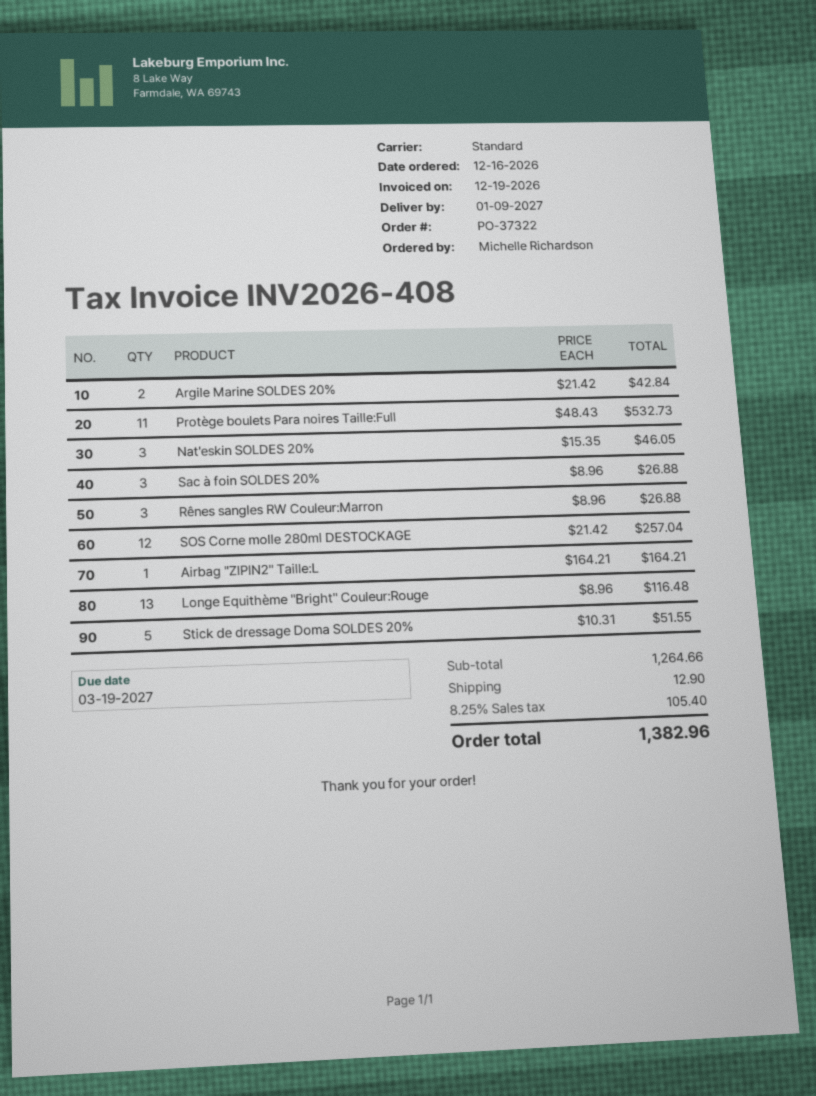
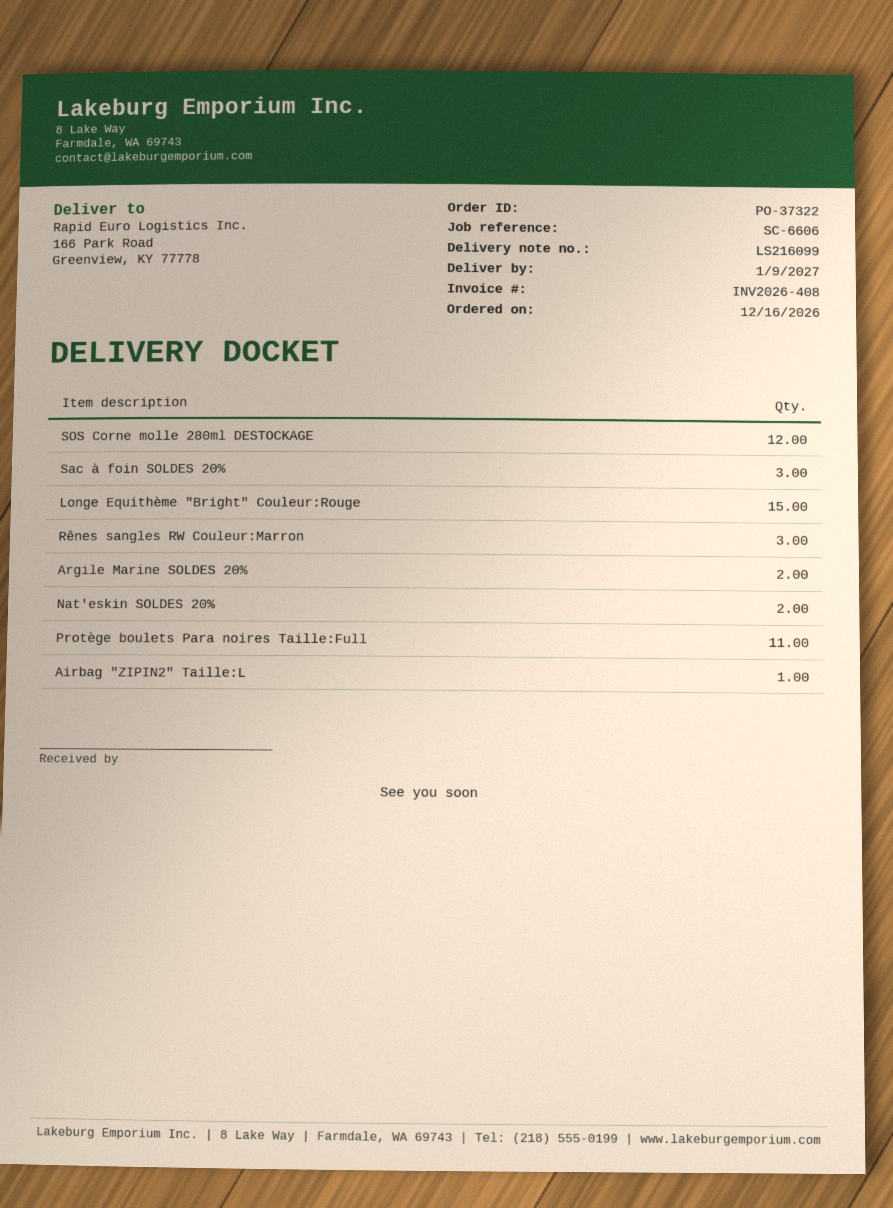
Nat'eskin SOLDES 20%: 3 -> 2
Longe Equithème "Bright" Couleur:Rouge: 13 -> 15
Stick de dressage Doma SOLDES 20%: 5 -> none

